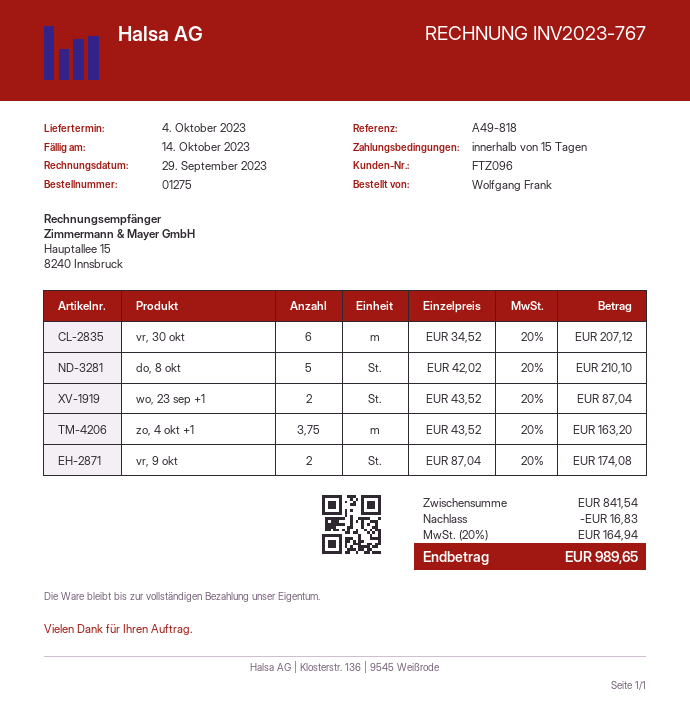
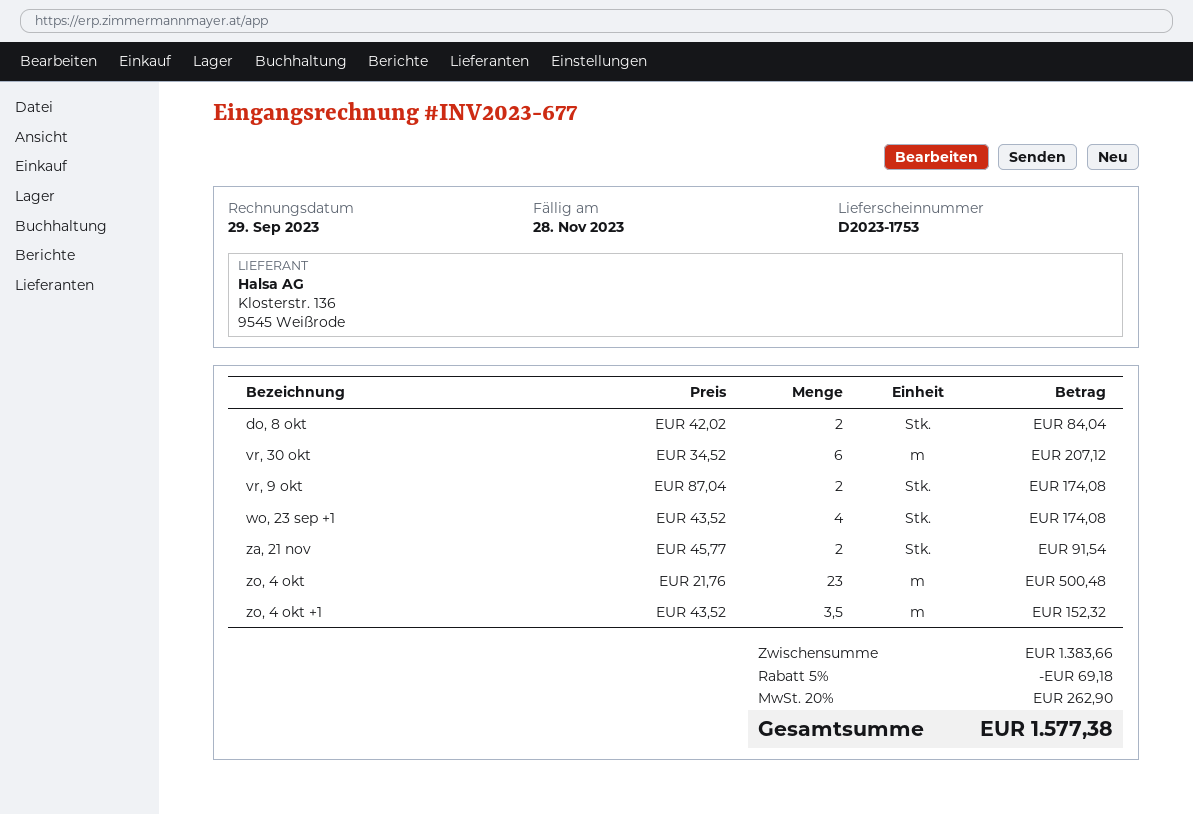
invoice number: INV2023-767 -> INV2023-677
due date: 2023-10-14 -> 2023-11-28
do, 8 okt: 5 x 42.02 = 210.10 -> 2 x 42.02 = 84.04
wo, 23 sep +1: 2 x 43.52 = 87.04 -> 4 x 43.52 = 174.08
zo, 4 okt +1: 3.75 x 43.52 = 163.20 -> 3.5 x 43.52 = 152.32
za, 21 nov: none -> 2 x 45.77 = 91.54
zo, 4 okt: none -> 23 x 21.76 = 500.48
subtotal: 841.54 -> 1383.66
discount: 16.83 -> 69.18
tax: 20% = 164.94 -> 20% = 262.90
total: 989.65 -> 1577.38

